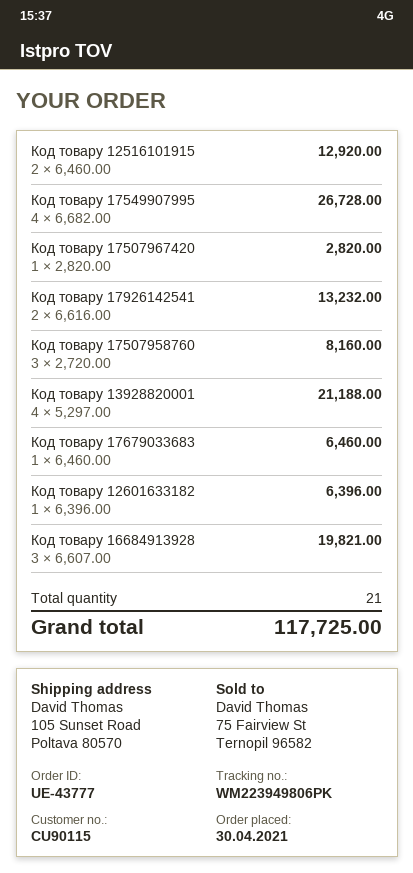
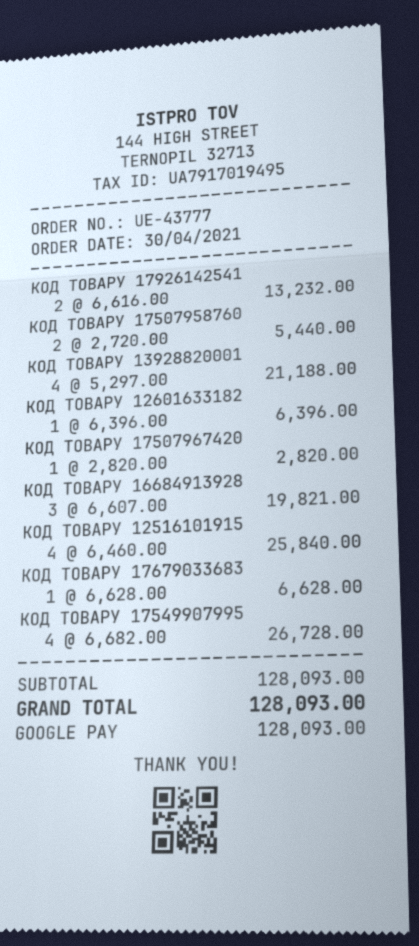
Код товару 12516101915: 2 x 6460.00 = 12920.00 -> 4 x 6460.00 = 25840.00
Код товару 17507958760: 3 x 2720.00 = 8160.00 -> 2 x 2720.00 = 5440.00
Код товару 17679033683: 1 x 6460.00 = 6460.00 -> 1 x 6628.00 = 6628.00
total: 117725.00 -> 128093.00

